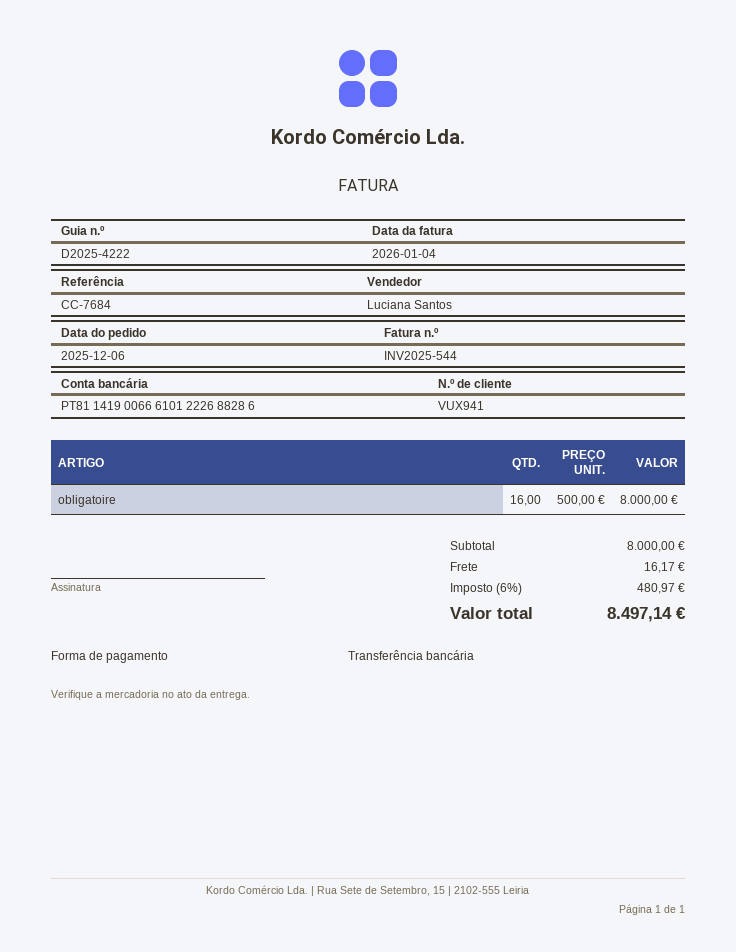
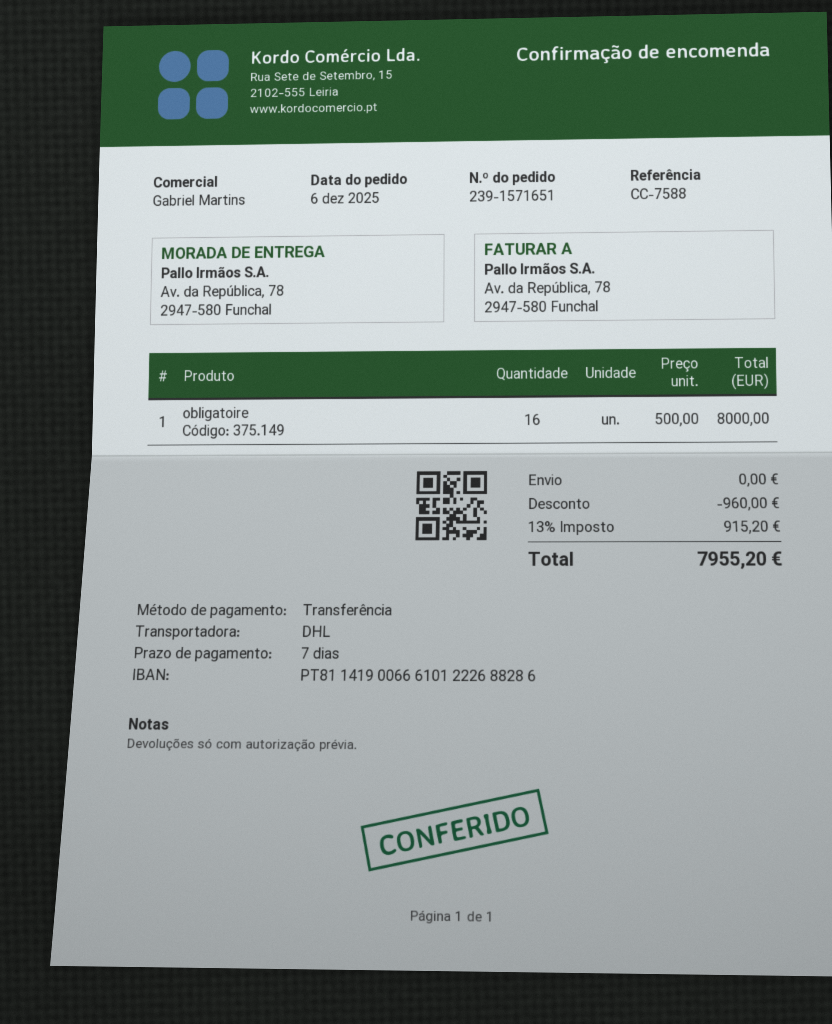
reference: CC-7684 -> CC-7588
sales rep: Luciana Santos -> Gabriel Martins
discount: none -> 960.00
shipping: 16.17 -> 0.00
tax: 6% = 480.97 -> 13% = 915.20
total: 8497.14 -> 7955.20

